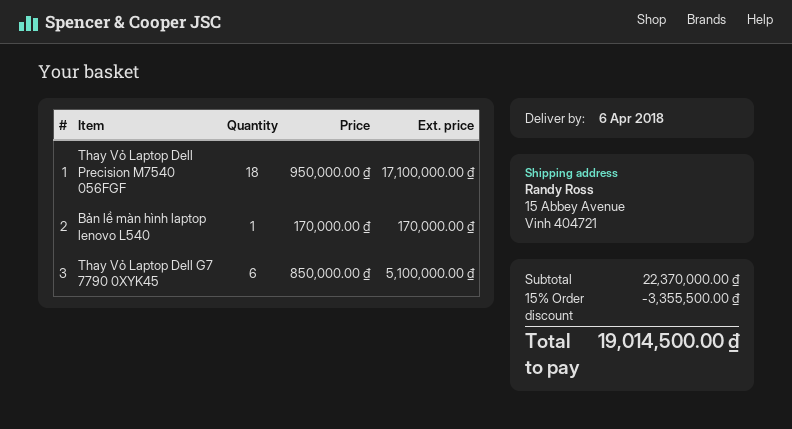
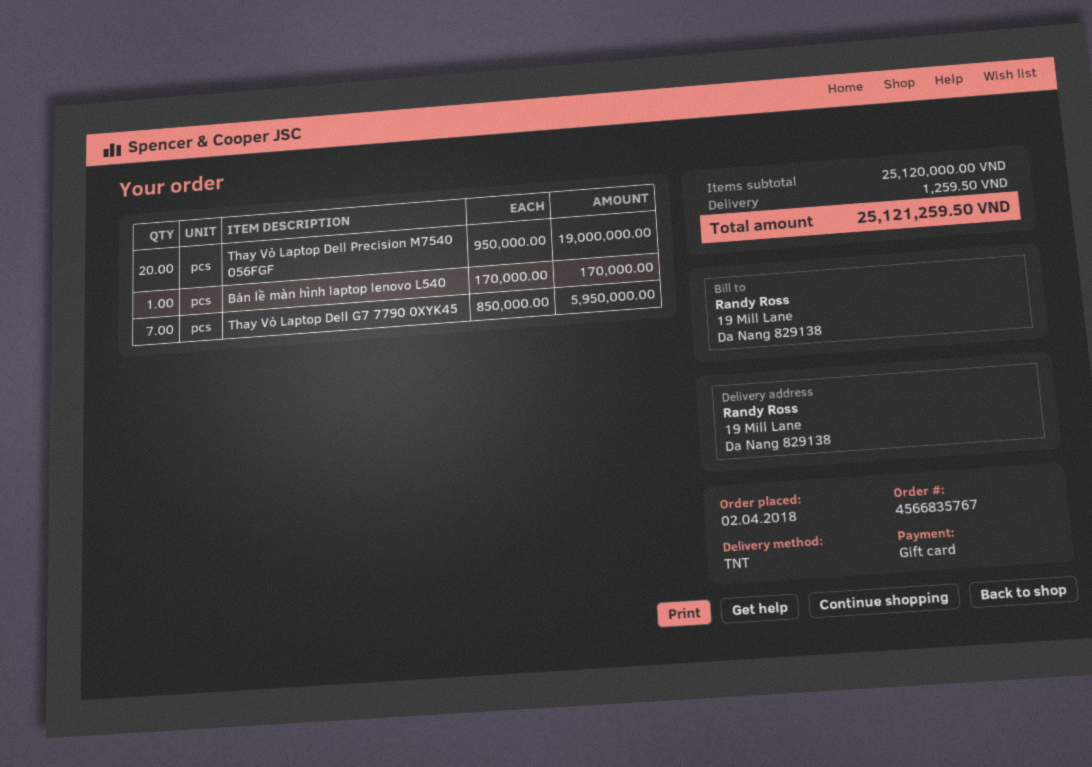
ship to: 15 Abbey Avenue, Vinh 404721 -> 19 Mill Lane, Da Nang 829138
Thay Vỏ Laptop Dell Precision M7540 056FGF: 18 x 950000.00 = 17100000.00 -> 20 x 950000.00 = 19000000.00
Thay Vỏ Laptop Dell G7 7790 0XYK45: 6 x 850000.00 = 5100000.00 -> 7 x 850000.00 = 5950000.00
subtotal: 22370000.00 -> 25120000.00
discount: 15% = 3355500.00 -> none
shipping: none -> 1259.50
total: 19014500.00 -> 25121259.50

